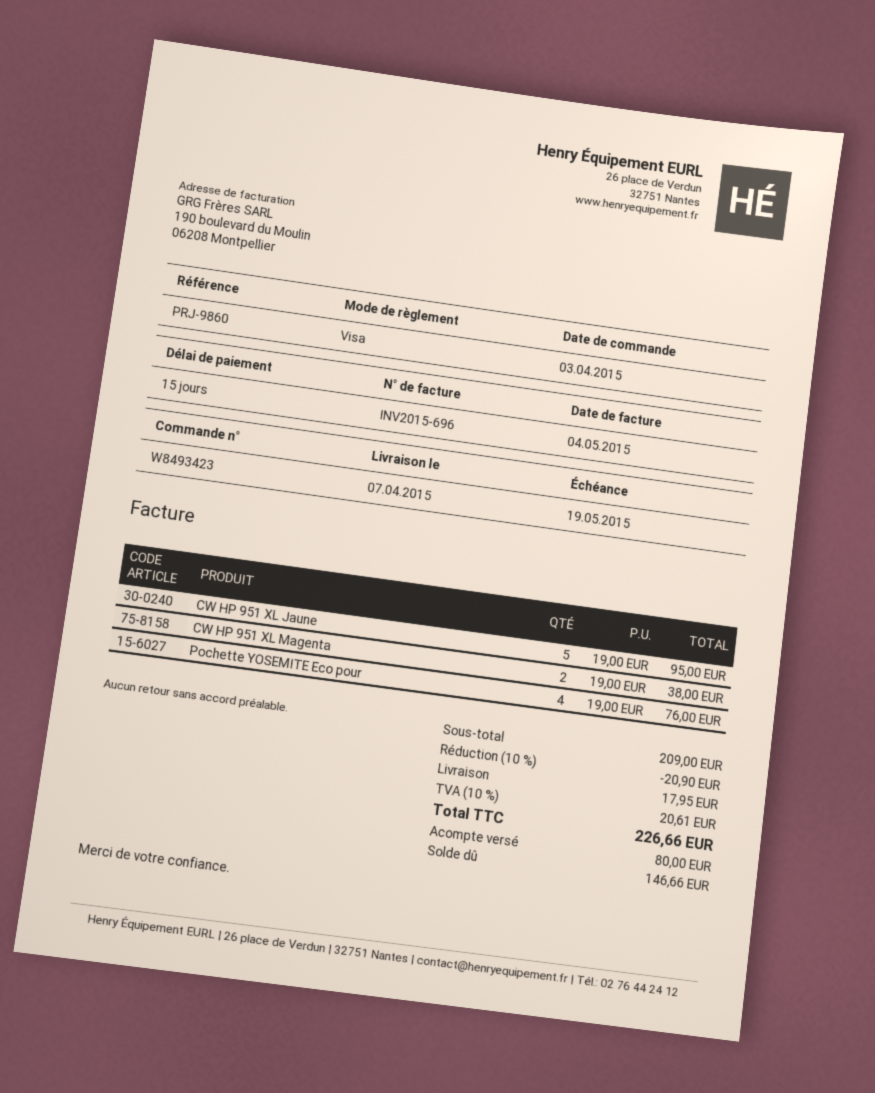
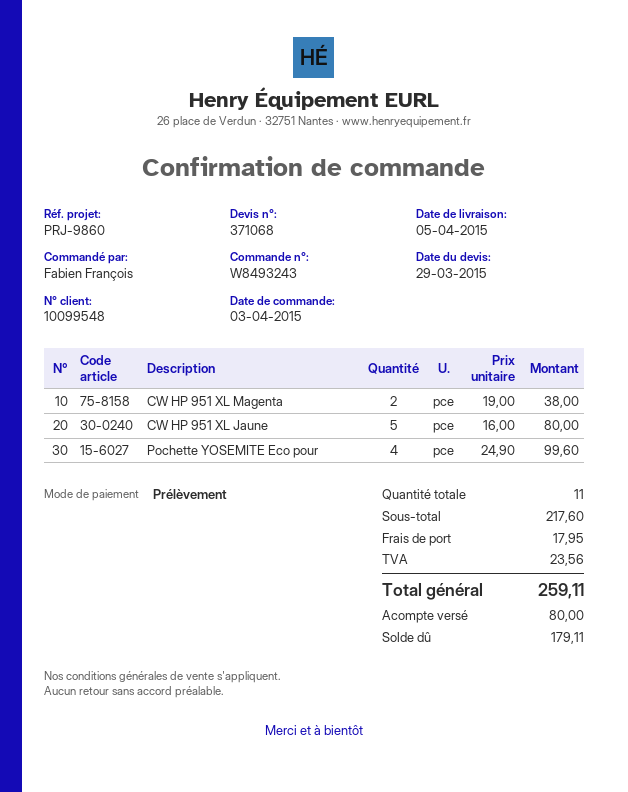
order number: W8493423 -> W8493243
delivery date: 2015-04-07 -> 2015-04-05
payment method: Visa -> direct debit
CW HP 951 XL Jaune: 5 x 19.00 = 95.00 -> 5 x 16.00 = 80.00
Pochette YOSEMITE Eco pour: 4 x 19.00 = 76.00 -> 4 x 24.90 = 99.60
subtotal: 209.00 -> 217.60
discount: 10% = 20.90 -> none
tax: 20.61 -> 23.56
total: 226.66 -> 259.11
balance: 146.66 -> 179.11

